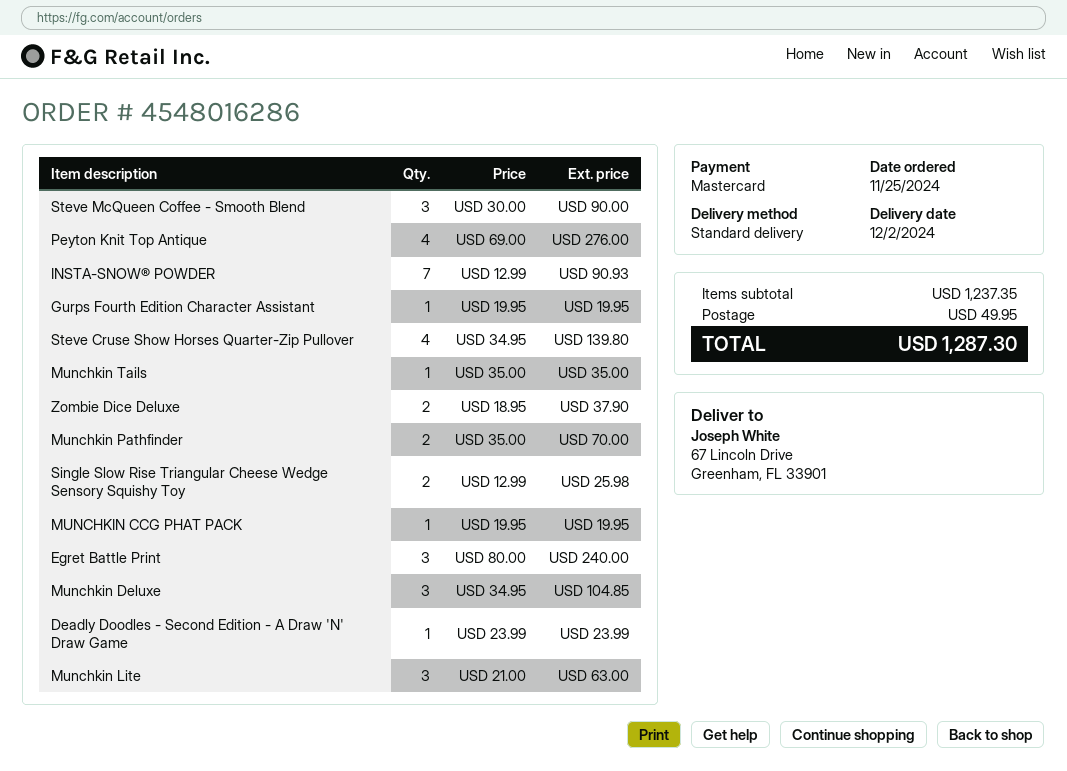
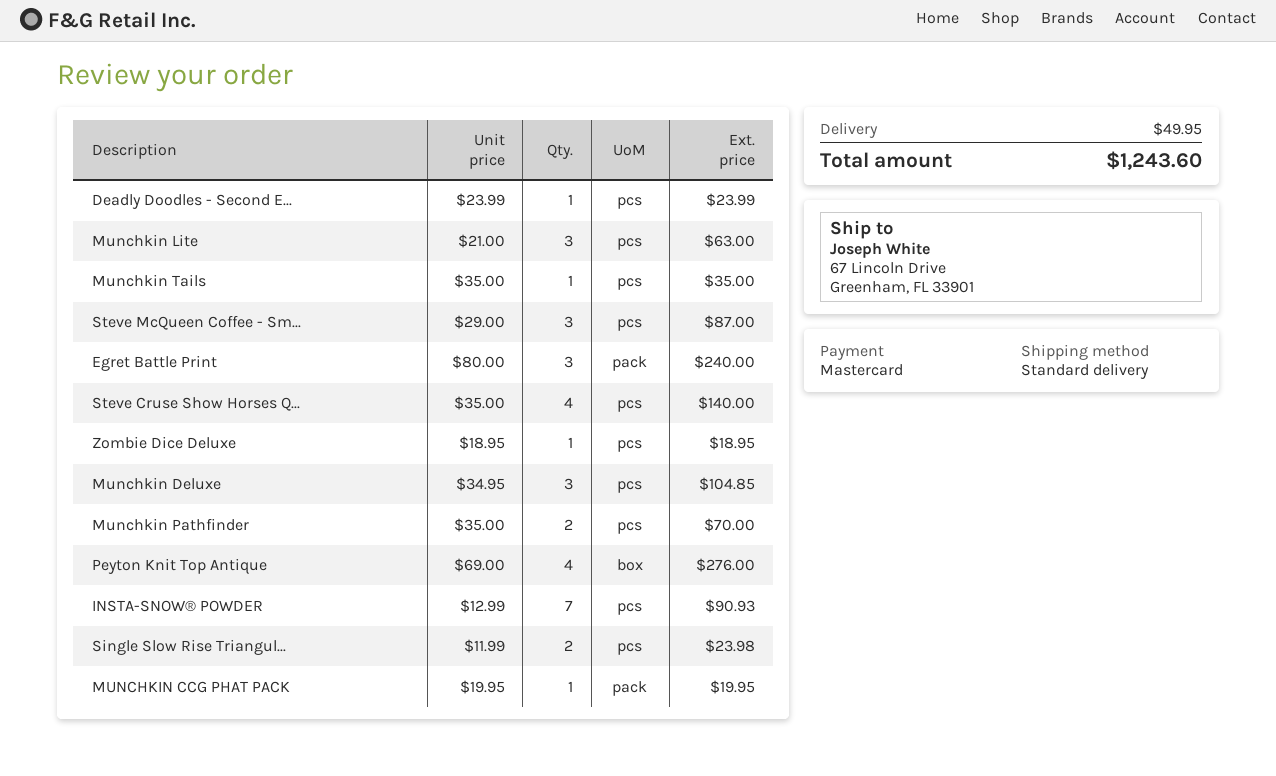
Steve McQueen Coffee - Smooth Blend: 3 x 30.00 = 90.00 -> 3 x 29.00 = 87.00
Gurps Fourth Edition Character Assistant: 1 x 19.95 = 19.95 -> none
Steve Cruse Show Horses Quarter-Zip Pullover: 4 x 34.95 = 139.80 -> 4 x 35.00 = 140.00
Zombie Dice Deluxe: 2 x 18.95 = 37.90 -> 1 x 18.95 = 18.95
Single Slow Rise Triangular Cheese Wedge Sensory Squishy Toy: 2 x 12.99 = 25.98 -> 2 x 11.99 = 23.98
total: 1287.30 -> 1243.60

